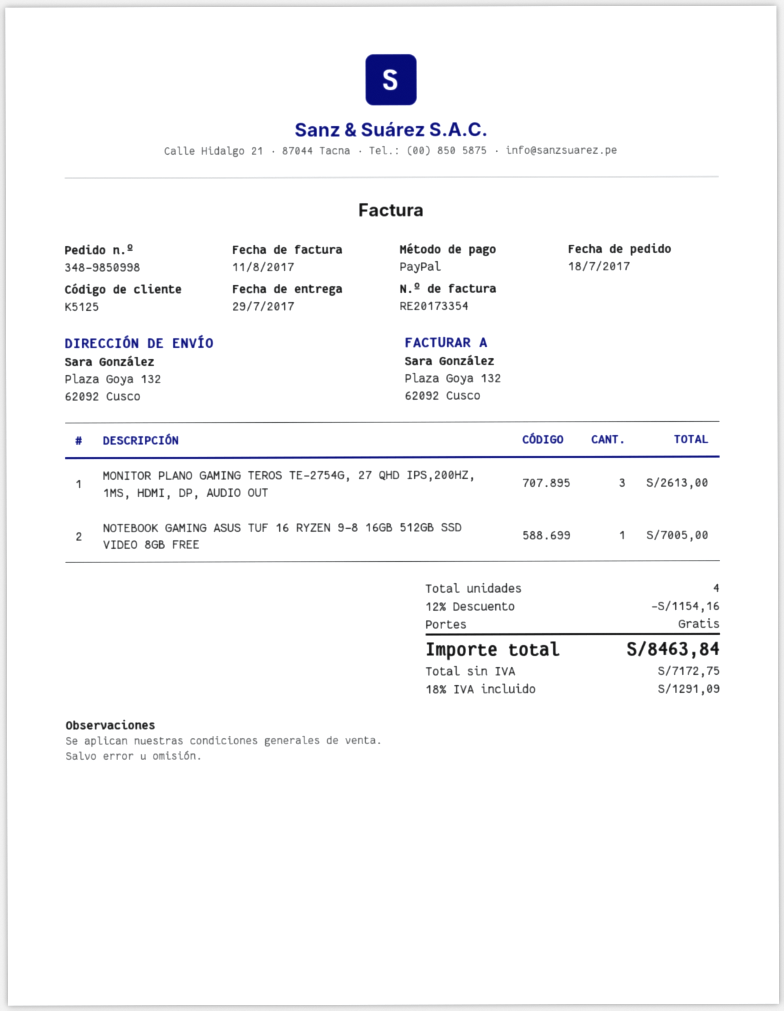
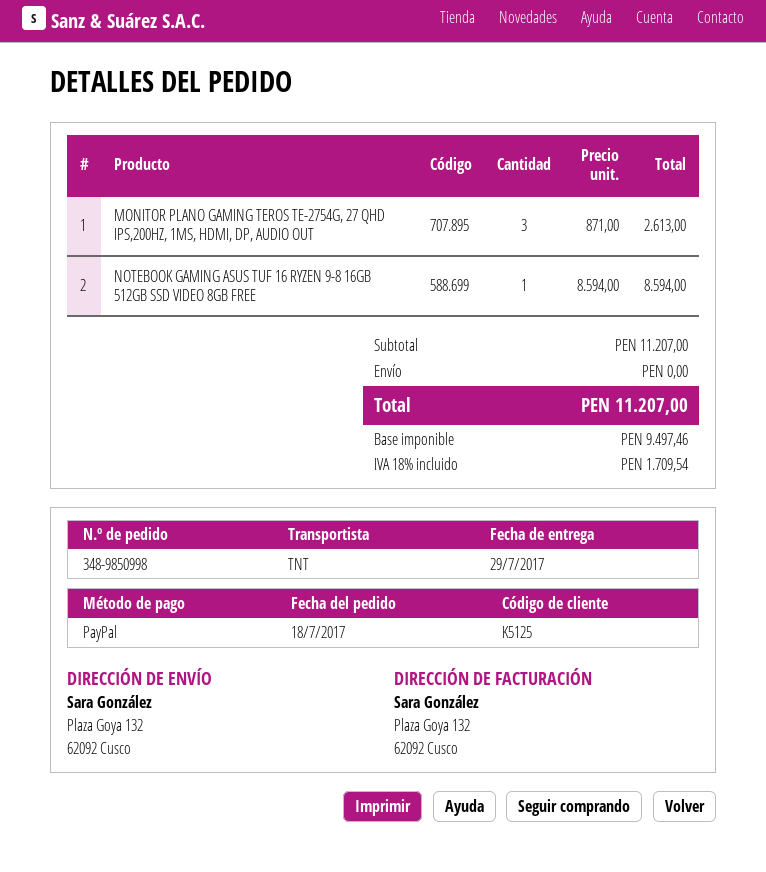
NOTEBOOK GAMING ASUS TUF 16 RYZEN 9-8 16GB 512GB SSD VIDEO 8GB FREE: 1 for 7005.00 -> 1 for 8594.00
discount: 12% = 1154.16 -> none
net: 7172.75 -> 9497.46
tax: 18% = 1291.09 -> 18% = 1709.54
total: 8463.84 -> 11207.00

